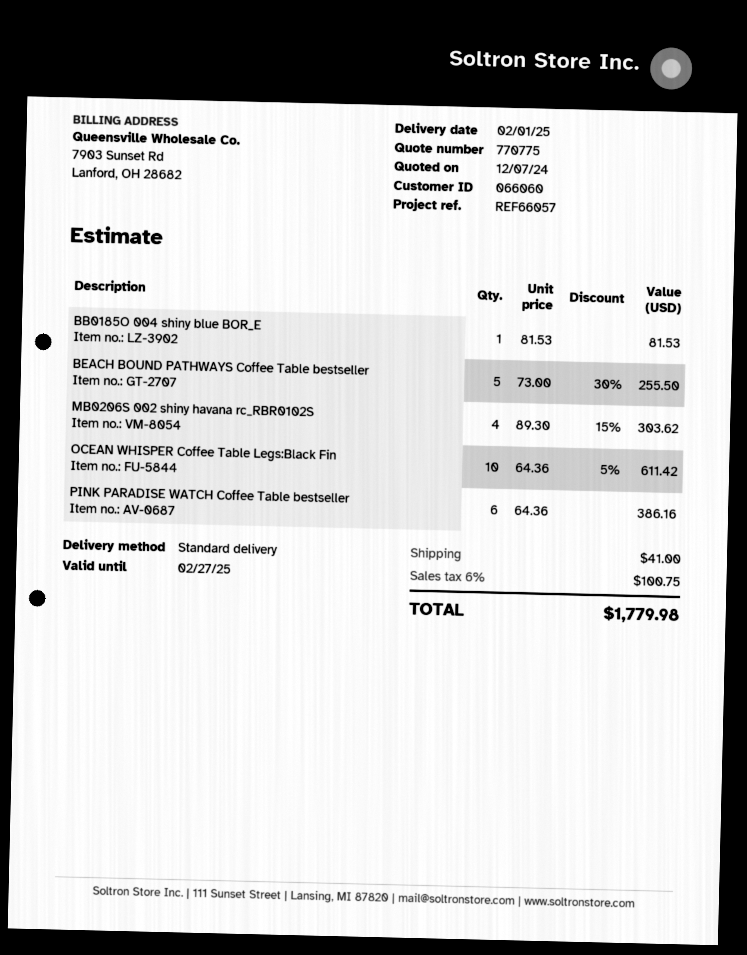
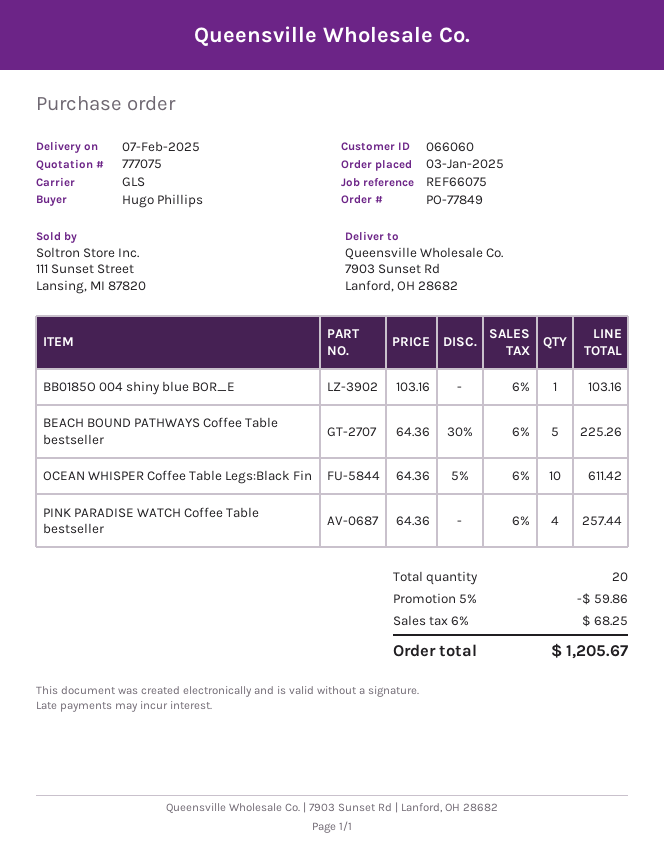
quote number: 770775 -> 777075
delivery date: 2025-02-01 -> 2025-02-07
reference: REF66057 -> REF66075
shipping method: standard -> GLS
BB0185O 004 shiny blue BOR_E: 1 x 81.53 = 81.53 -> 1 x 103.16 = 103.16
BEACH BOUND PATHWAYS Coffee Table bestseller: 5 x 73.00 - 30% = 255.50 -> 5 x 64.36 - 30% = 225.26
MB0206S 002 shiny havana rc_RBR0102S: 4 x 89.30 - 15% = 303.62 -> none
PINK PARADISE WATCH Coffee Table bestseller: 6 x 64.36 = 386.16 -> 4 x 64.36 = 257.44
discount: none -> 5% = 59.86
shipping: 41.00 -> none
tax: 6% = 100.75 -> 6% = 68.25
total: 1779.98 -> 1205.67

